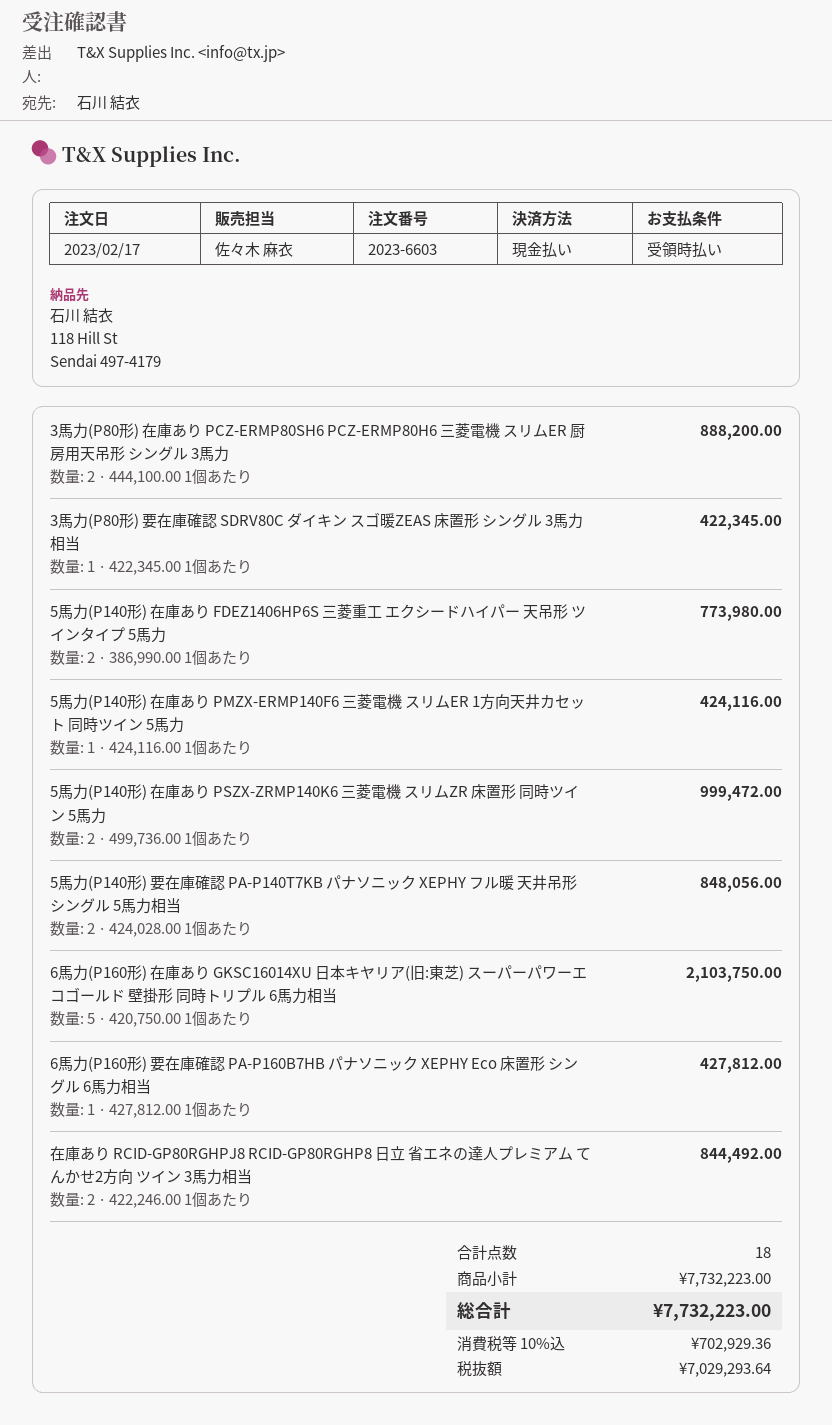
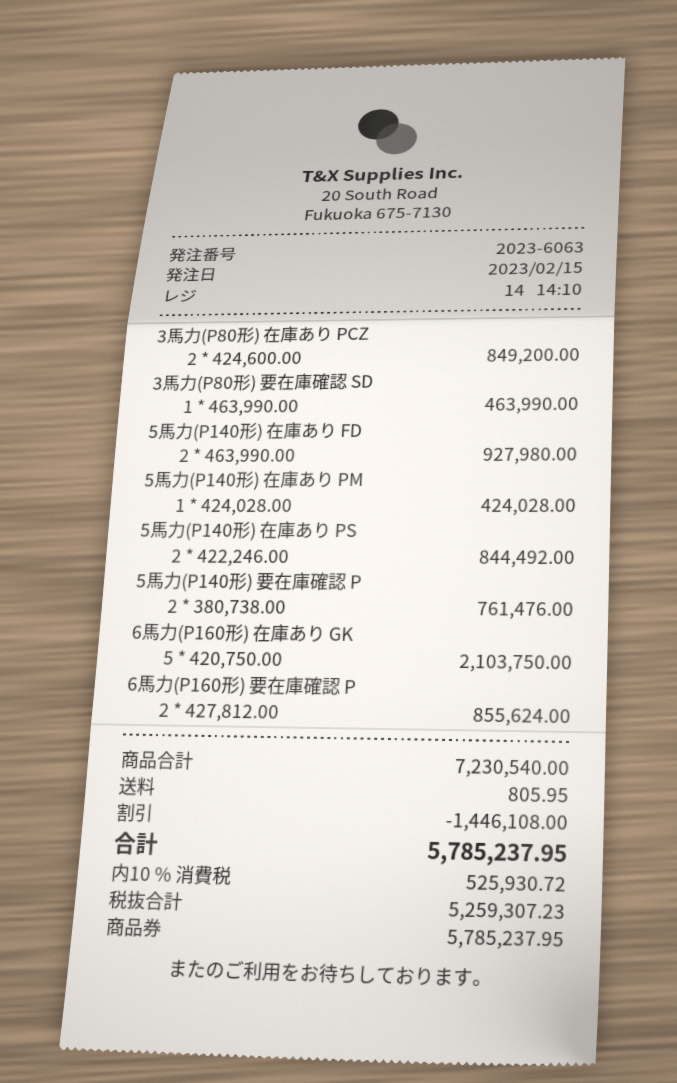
order number: 2023-6603 -> 2023-6063
order date: 2023-02-17 -> 2023-02-15
payment method: cash -> gift card
3馬力(P80形) 在庫あり PCZ-ERMP80SH6 PCZ-ERMP80H6 三菱電機 スリムER 厨房用天吊形 シングル 3馬力: 2 x 444100.00 = 888200.00 -> 2 x 424600.00 = 849200.00
3馬力(P80形) 要在庫確認 SDRV80C ダイキン スゴ暖ZEAS 床置形 シングル 3馬力相当: 1 x 422345.00 = 422345.00 -> 1 x 463990.00 = 463990.00
5馬力(P140形) 在庫あり FDEZ1406HP6S 三菱重工 エクシードハイパー 天吊形 ツインタイプ 5馬力: 2 x 386990.00 = 773980.00 -> 2 x 463990.00 = 927980.00
5馬力(P140形) 在庫あり PMZX-ERMP140F6 三菱電機 スリムER 1方向天井カセット 同時ツイン 5馬力: 1 x 424116.00 = 424116.00 -> 1 x 424028.00 = 424028.00
5馬力(P140形) 在庫あり PSZX-ZRMP140K6 三菱電機 スリムZR 床置形 同時ツイン 5馬力: 2 x 499736.00 = 999472.00 -> 2 x 422246.00 = 844492.00
5馬力(P140形) 要在庫確認 PA-P140T7KB パナソニック XEPHY フル暖 天井吊形 シングル 5馬力相当: 2 x 424028.00 = 848056.00 -> 2 x 380738.00 = 761476.00
6馬力(P160形) 要在庫確認 PA-P160B7HB パナソニック XEPHY Eco 床置形 シングル 6馬力相当: 1 x 427812.00 = 427812.00 -> 2 x 427812.00 = 855624.00
在庫あり RCID-GP80RGHPJ8 RCID-GP80RGHP8 日立 省エネの達人プレミアム てんかせ2方向 ツイン 3馬力相当: 2 x 422246.00 = 844492.00 -> none
subtotal: 7732223.00 -> 7230540.00
discount: none -> 1446108.00
shipping: none -> 805.95
net: 7029293.64 -> 5259307.23
tax: 10% = 702929.36 -> 10% = 525930.72
total: 7732223.00 -> 5785237.95

